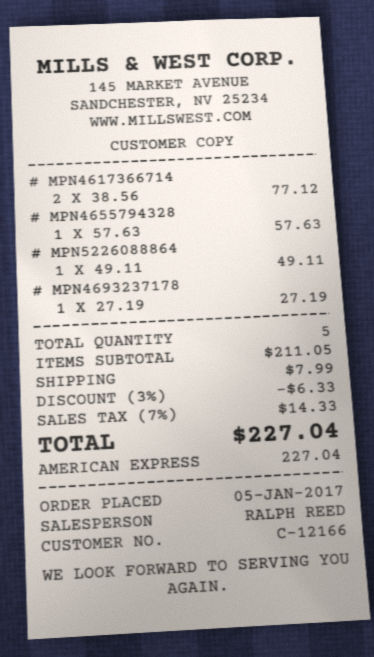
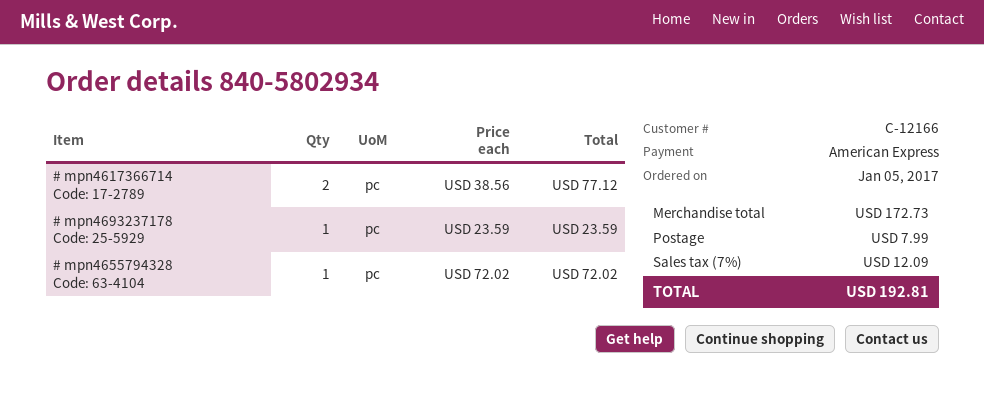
# MPN4655794328: 1 x 57.63 = 57.63 -> 1 x 72.02 = 72.02
# MPN5226088864: 1 x 49.11 = 49.11 -> none
# MPN4693237178: 1 x 27.19 = 27.19 -> 1 x 23.59 = 23.59
subtotal: 211.05 -> 172.73
discount: 3% = 6.33 -> none
tax: 7% = 14.33 -> 7% = 12.09
total: 227.04 -> 192.81

